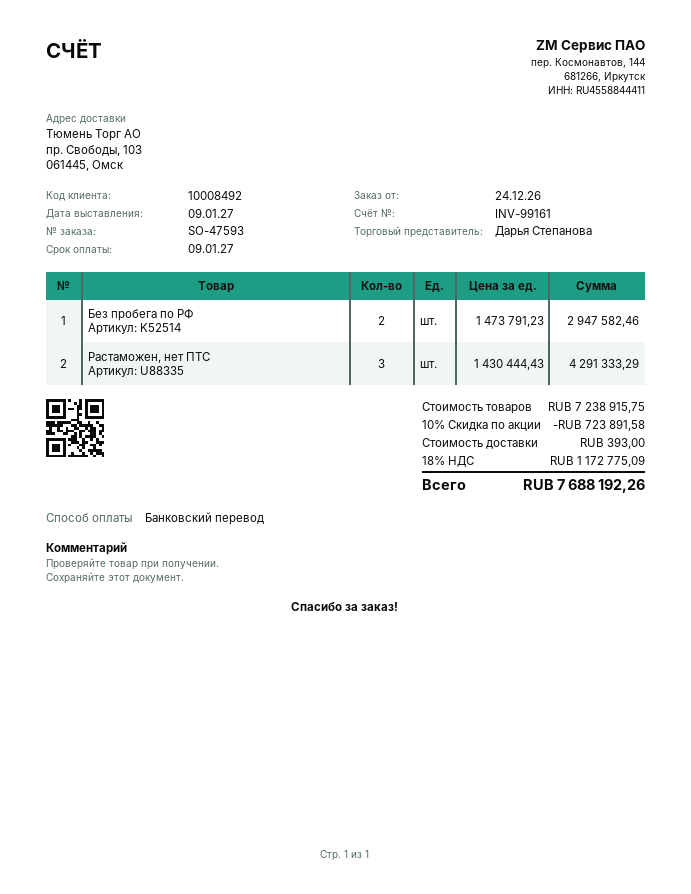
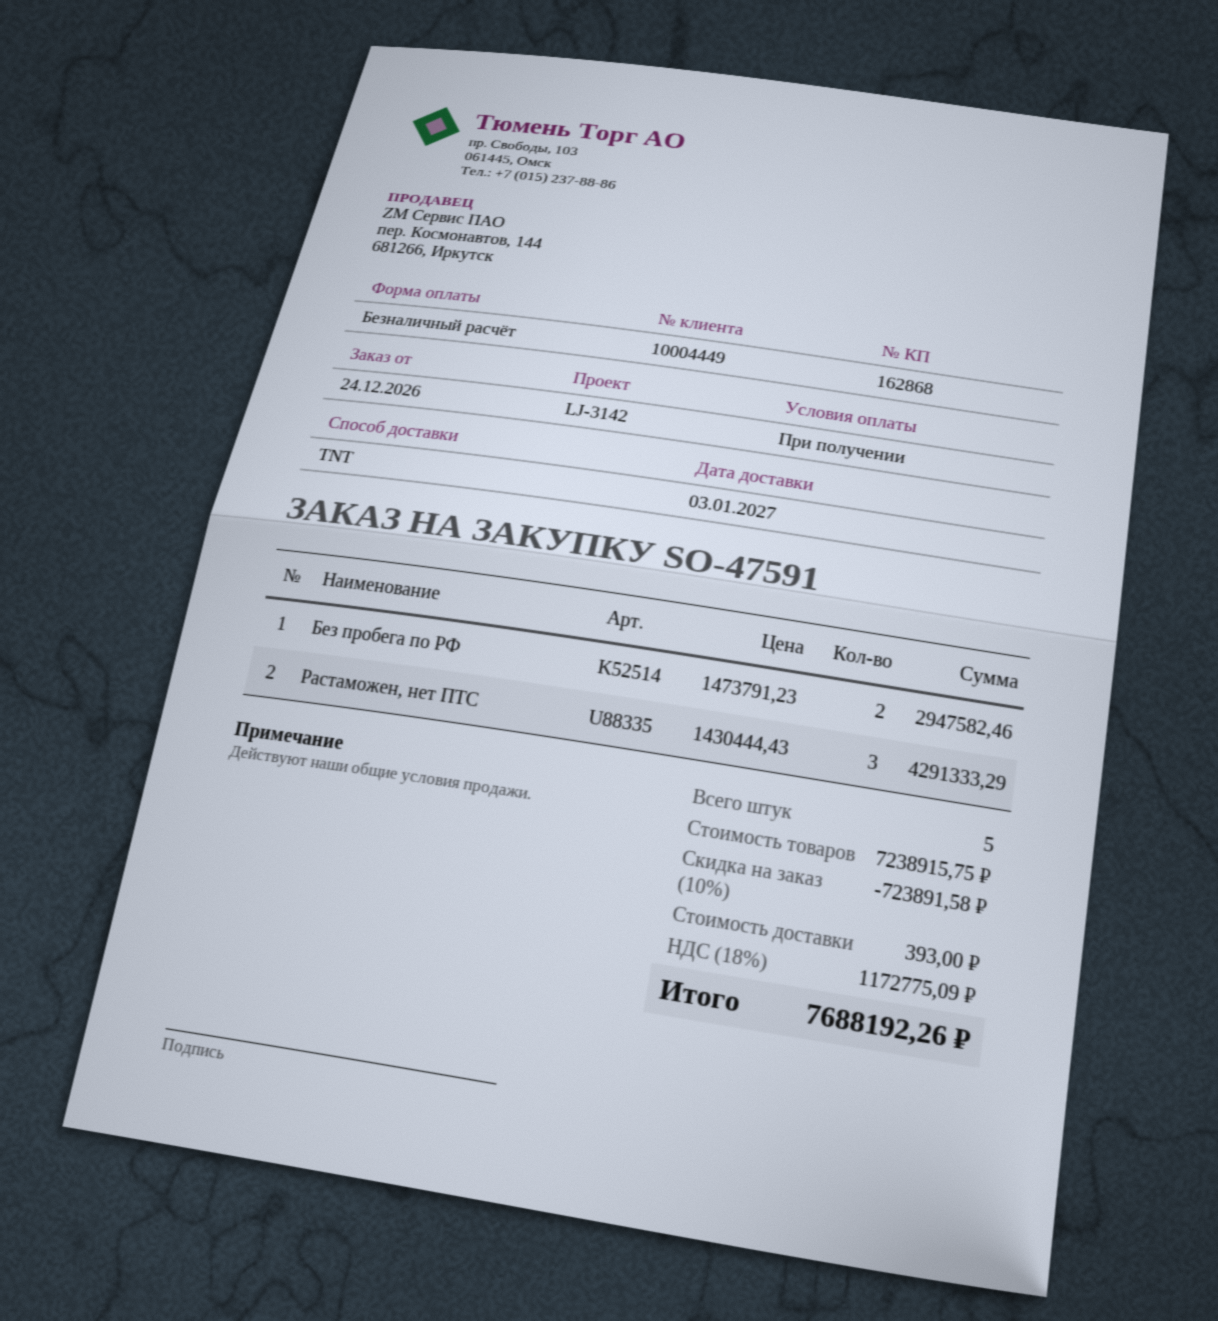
order number: SO-47593 -> SO-47591
customer number: 10008492 -> 10004449

